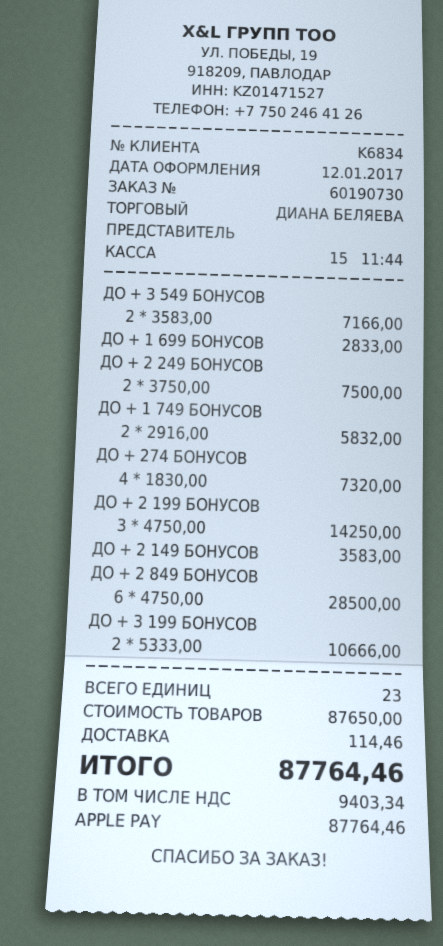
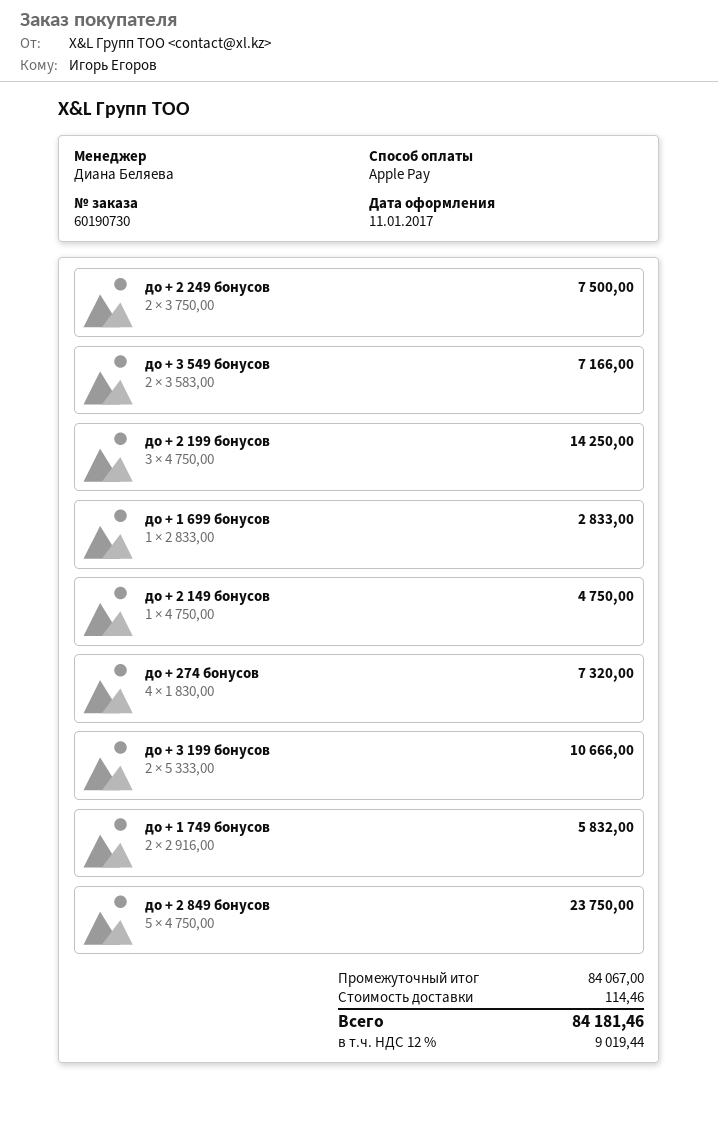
order date: 2017-01-12 -> 2017-01-11
ДО + 2 149 БОНУСОВ: 1 x 3583.00 = 3583.00 -> 1 x 4750.00 = 4750.00
ДО + 2 849 БОНУСОВ: 6 x 4750.00 = 28500.00 -> 5 x 4750.00 = 23750.00
subtotal: 87650.00 -> 84067.00
tax: 9403.34 -> 9019.44
total: 87764.46 -> 84181.46

